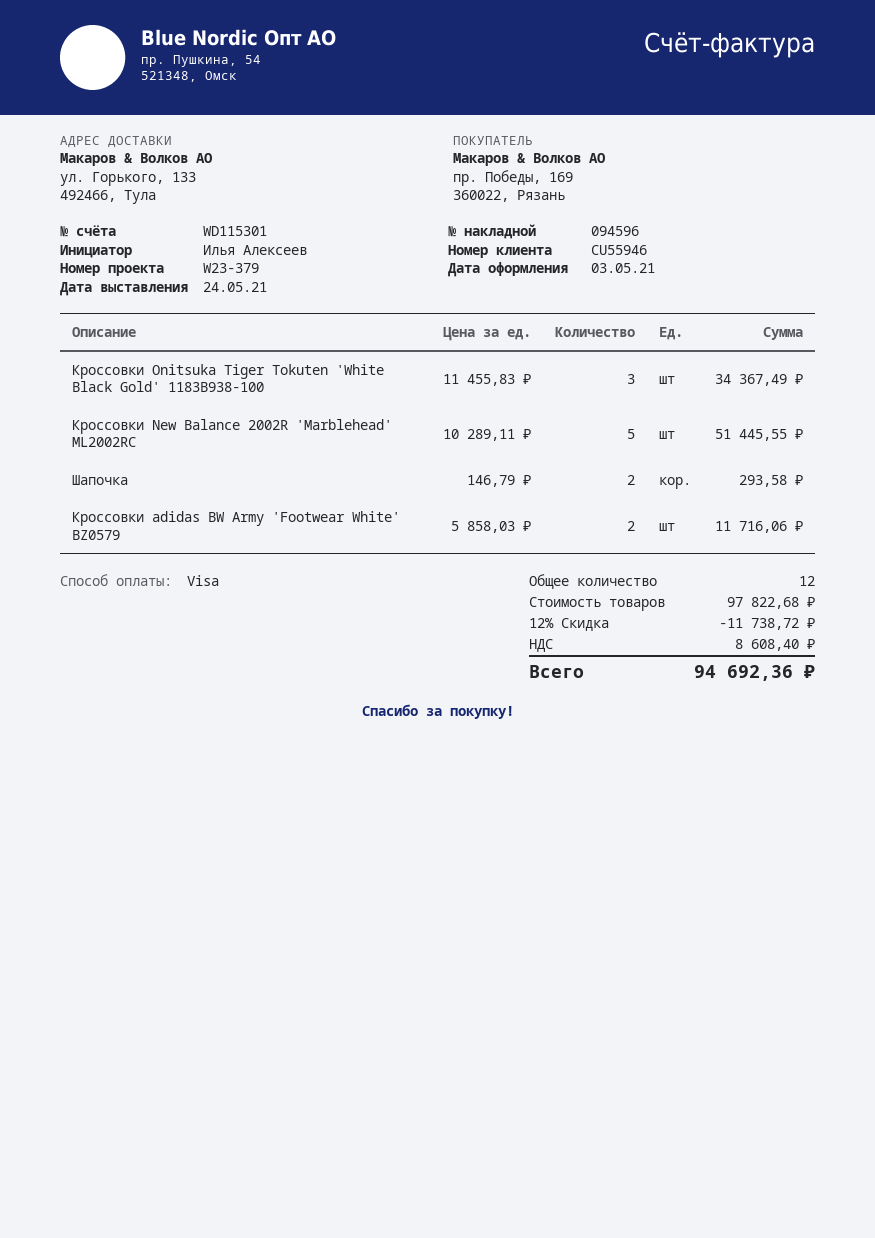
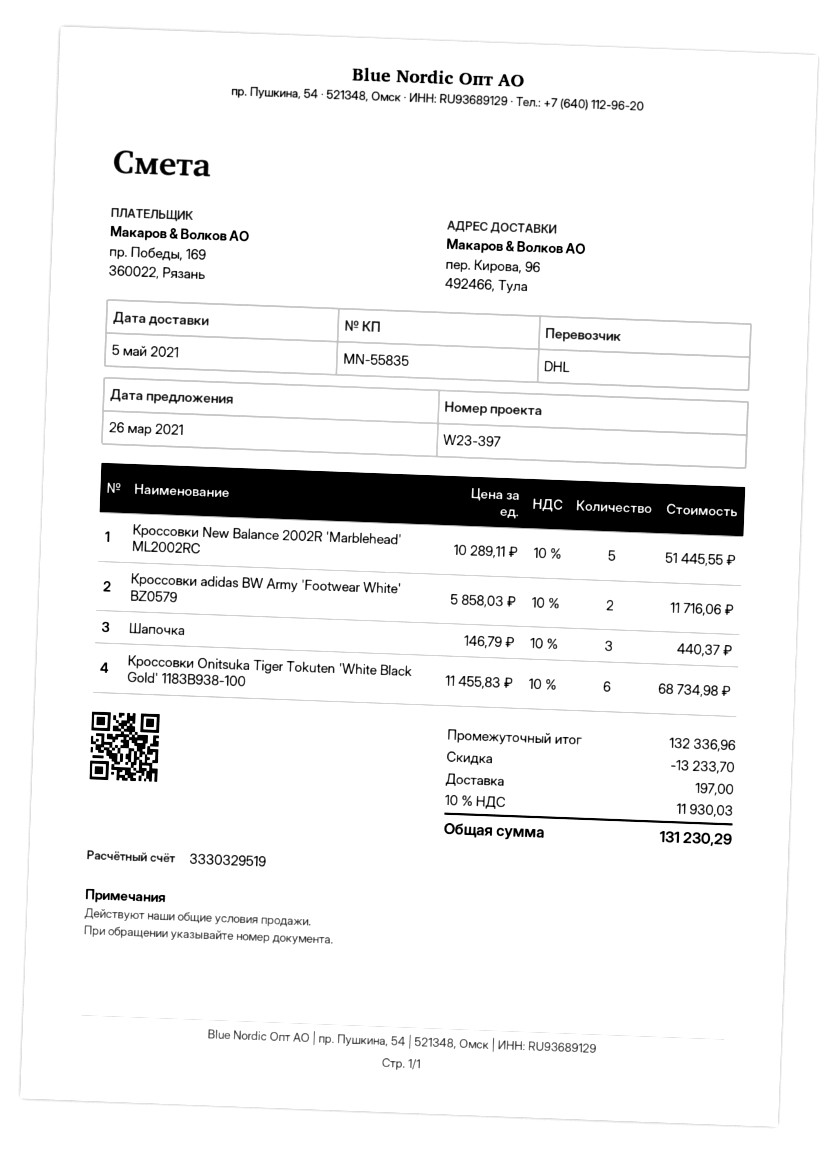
reference: W23-379 -> W23-397
ship to: ул. Горького, 133, 492466, Тула -> пер. Кирова, 96, 492466, Тула
Кроссовки Onitsuka Tiger Tokuten 'White Black Gold' 1183B938-100: 3 x 11455.83 = 34367.49 -> 6 x 11455.83 = 68734.98
Шапочка: 2 x 146.79 = 293.58 -> 3 x 146.79 = 440.37
subtotal: 97822.68 -> 132336.96
discount: 11738.72 -> 13233.70
shipping: none -> 197.00
tax: 8608.40 -> 11930.03
total: 94692.36 -> 131230.29

